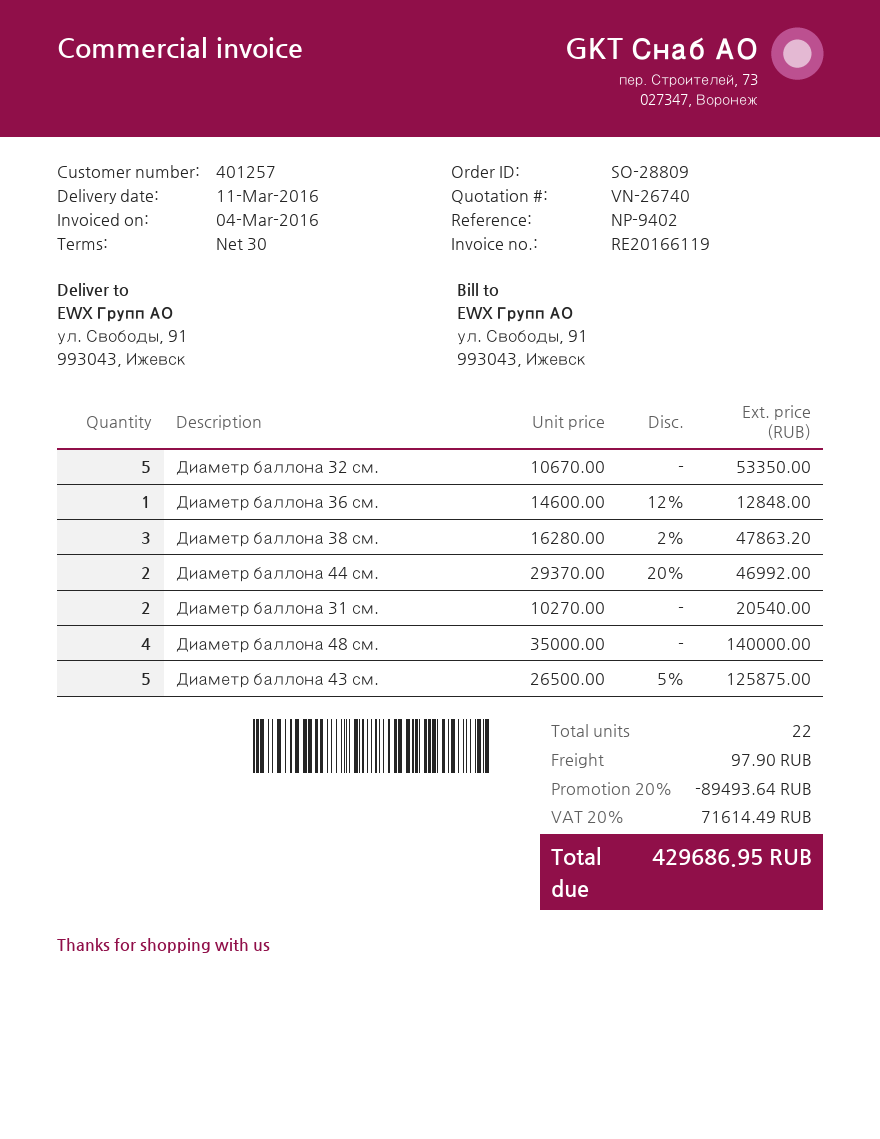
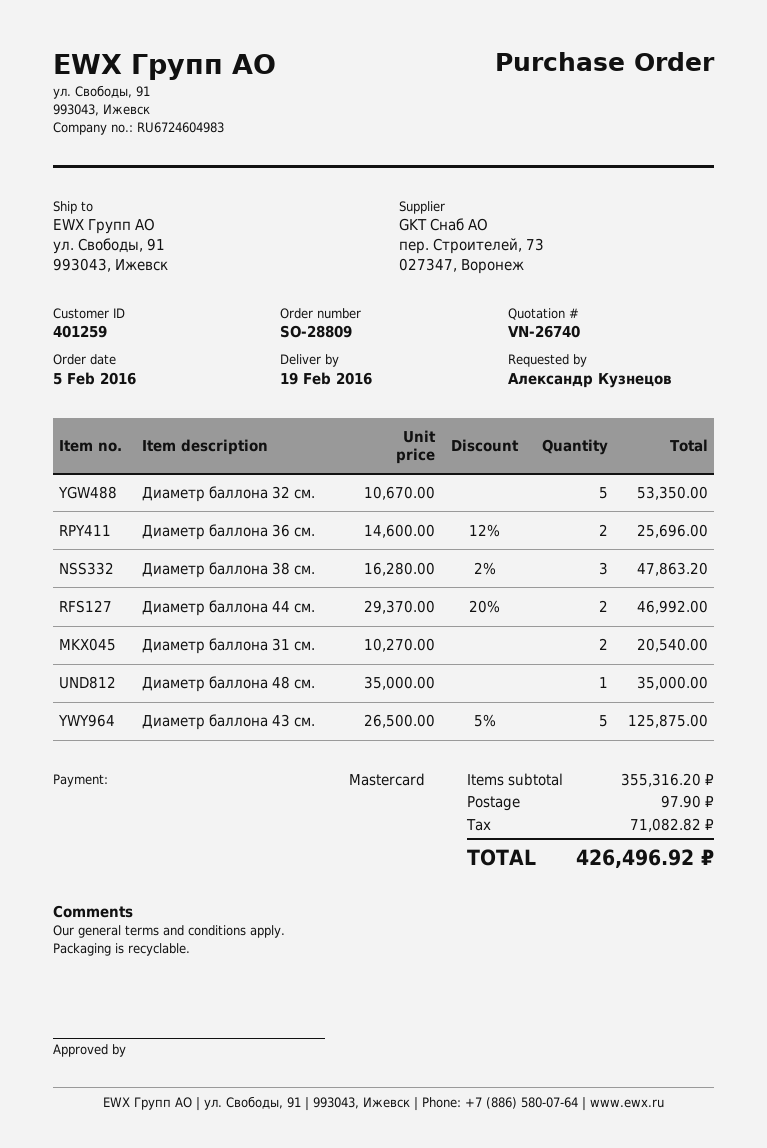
delivery date: 2016-03-11 -> 2016-02-19
customer number: 401257 -> 401259
Диаметр баллона 36 см.: 1 x 14600.00 - 12% = 12848.00 -> 2 x 14600.00 - 12% = 25696.00
Диаметр баллона 48 см.: 4 x 35000.00 = 140000.00 -> 1 x 35000.00 = 35000.00
discount: 20% = 89493.64 -> none
tax: 71614.49 -> 71082.82
total: 429686.95 -> 426496.92

